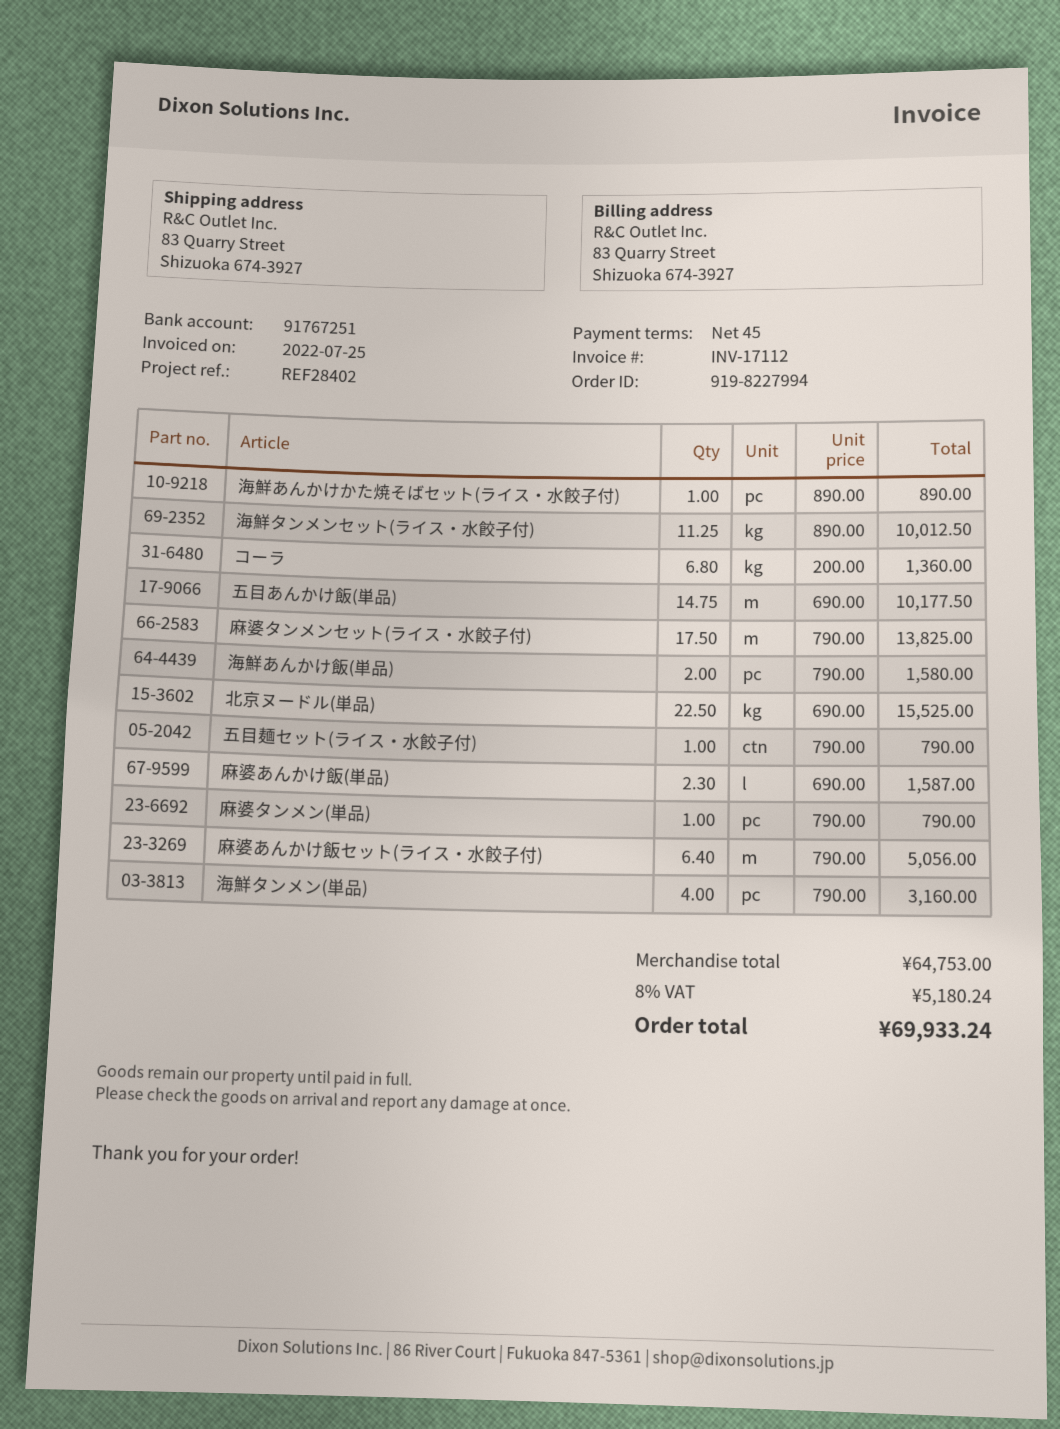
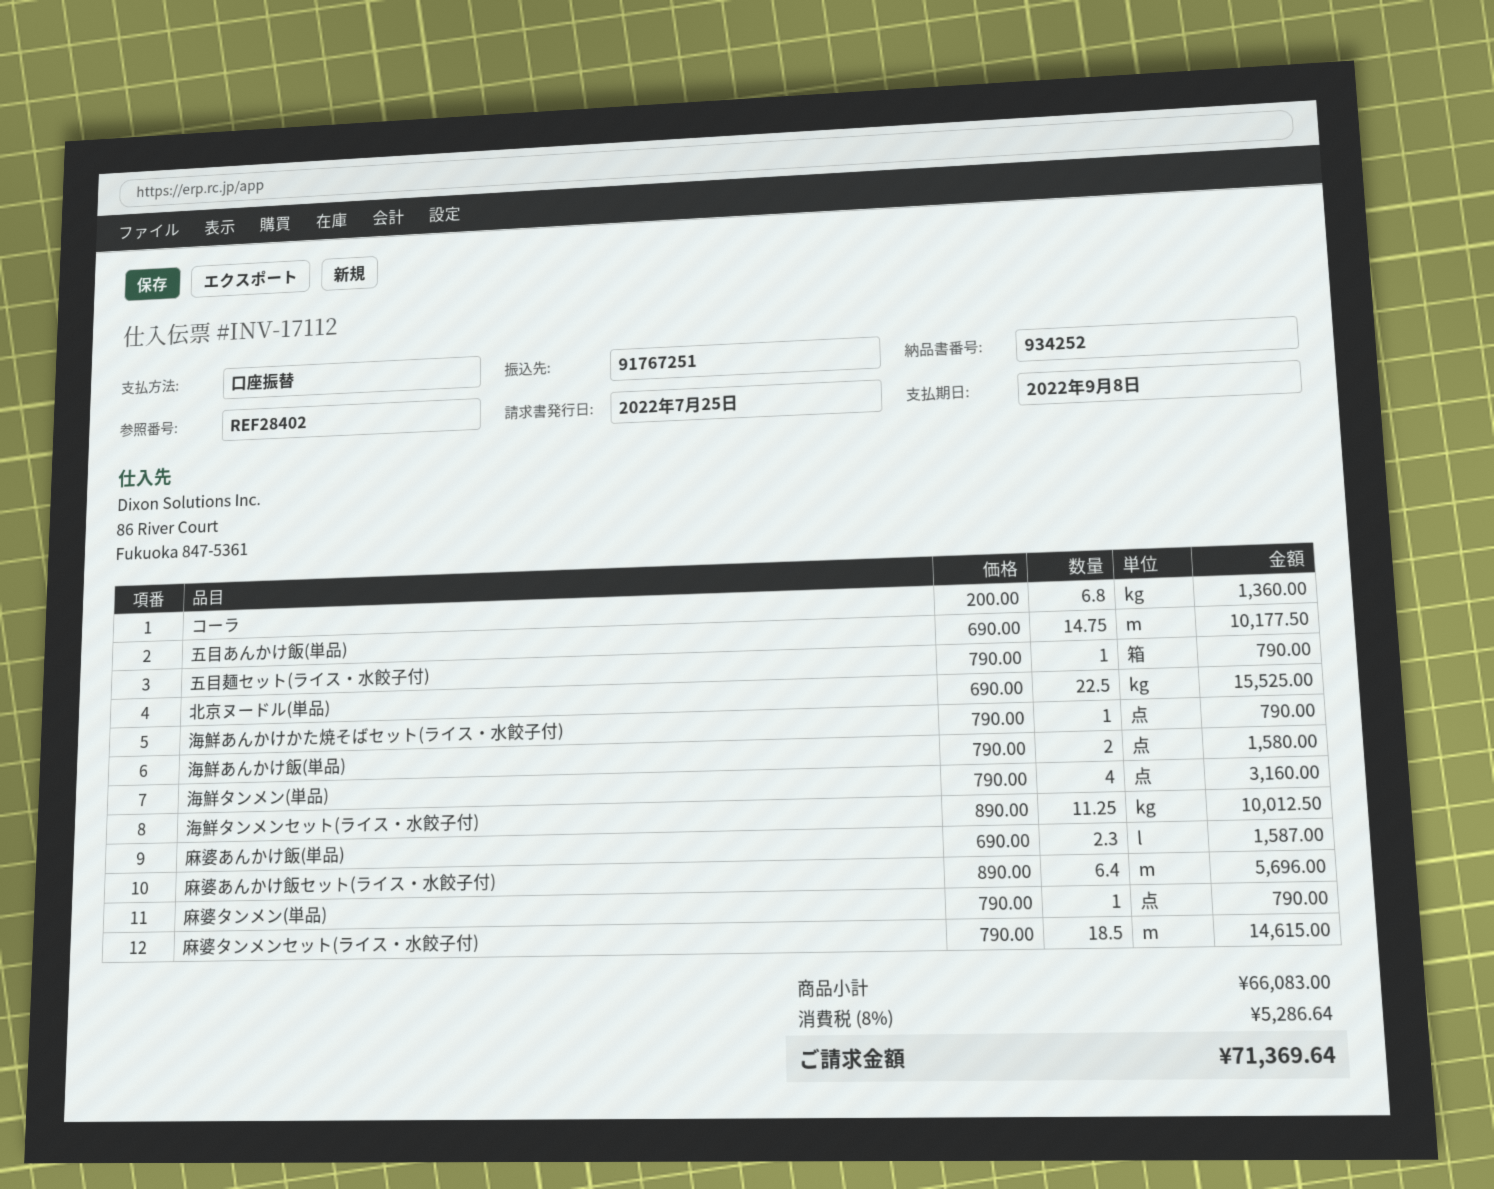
海鮮あんかけかた焼そばセット(ライス・水餃子付): 1 x 890.00 = 890.00 -> 1 x 790.00 = 790.00
麻婆タンメンセット(ライス・水餃子付): 17.5 x 790.00 = 13825.00 -> 18.5 x 790.00 = 14615.00
麻婆あんかけ飯セット(ライス・水餃子付): 6.4 x 790.00 = 5056.00 -> 6.4 x 890.00 = 5696.00
subtotal: 64753.00 -> 66083.00
tax: 8% = 5180.24 -> 8% = 5286.64
total: 69933.24 -> 71369.64

